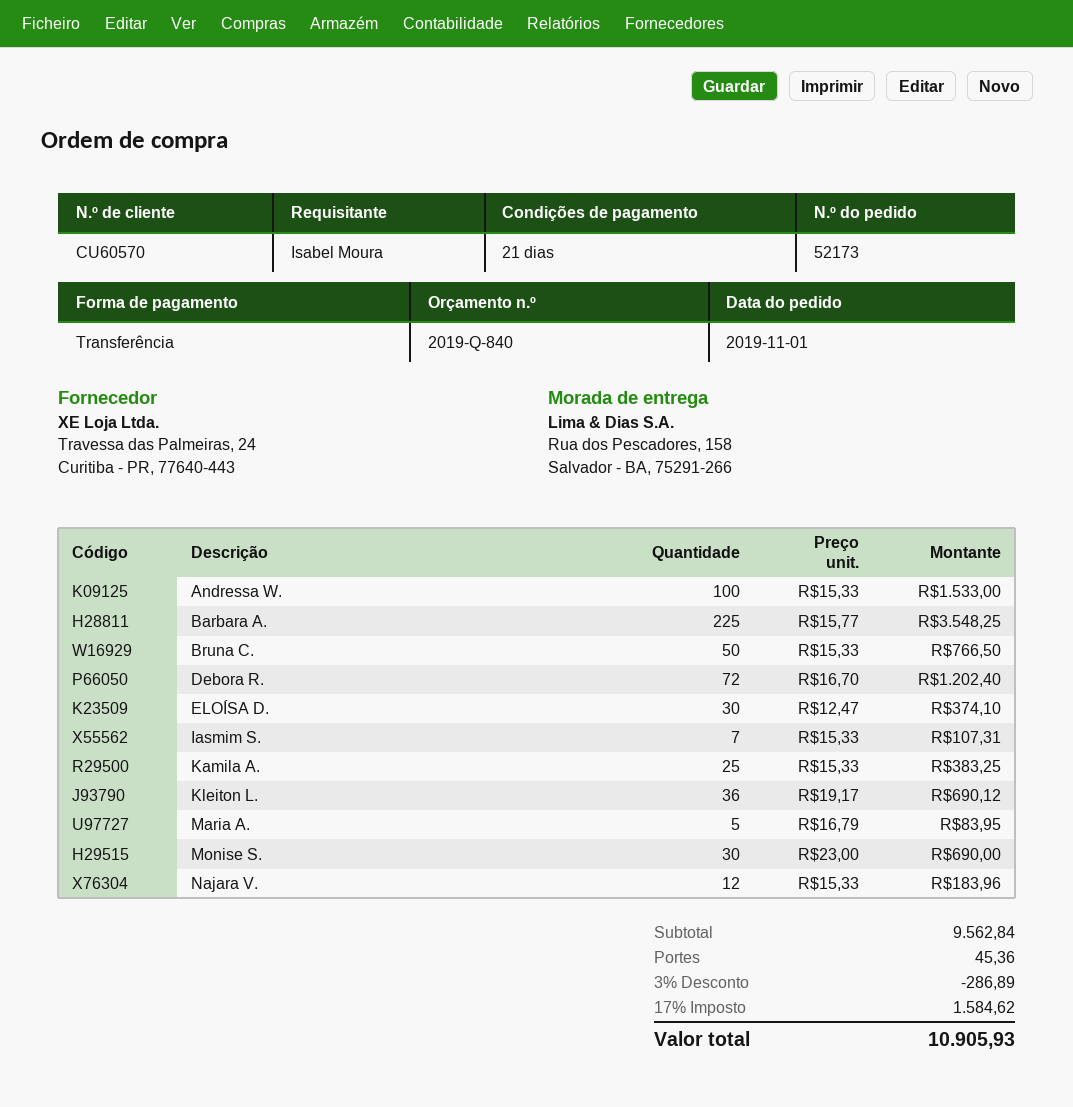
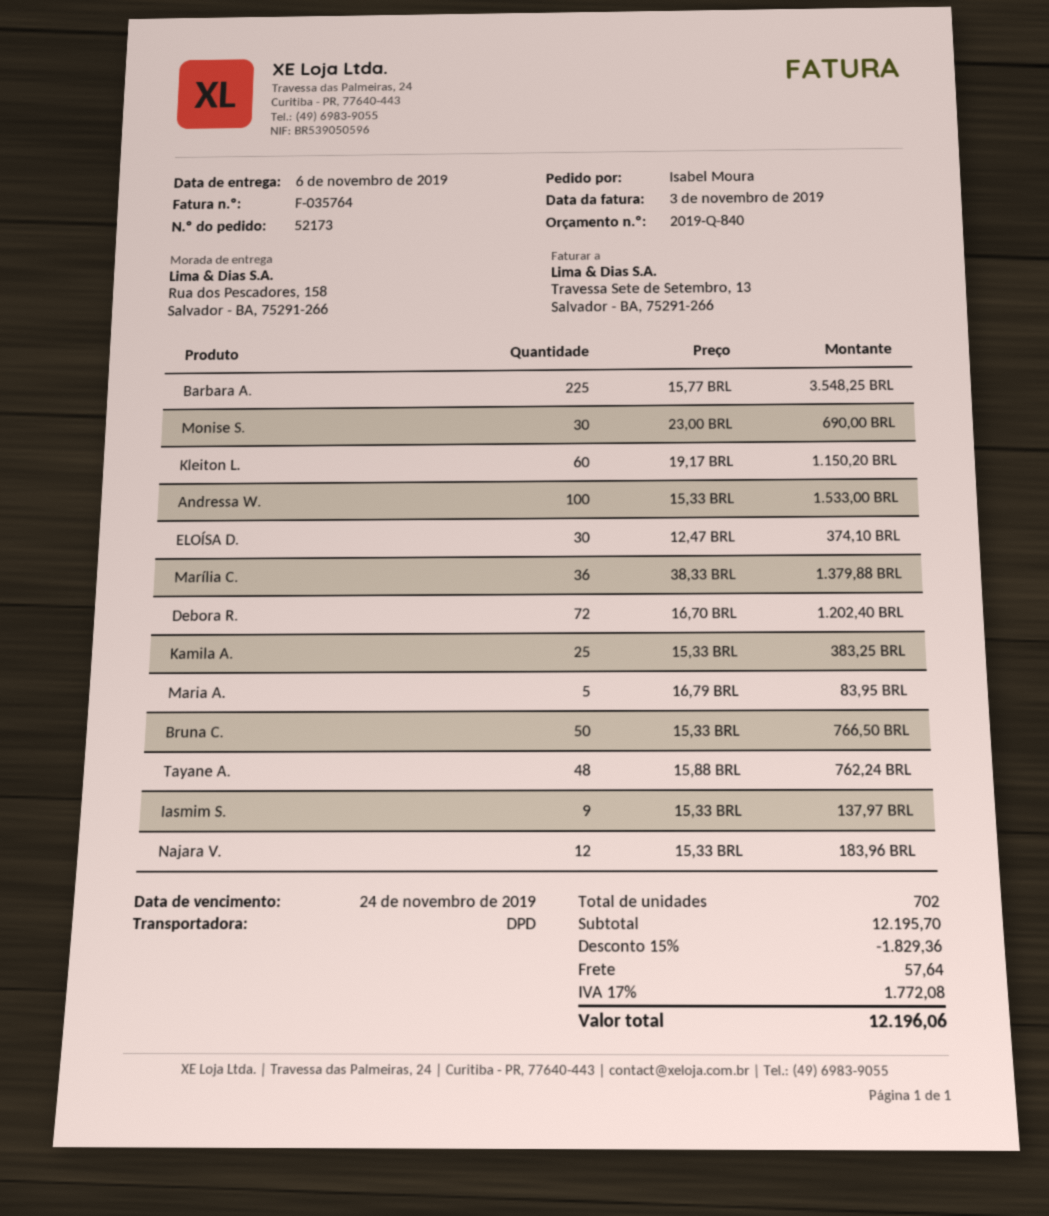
Iasmim S.: 7 x 15.33 = 107.31 -> 9 x 15.33 = 137.97
Kleiton L.: 36 x 19.17 = 690.12 -> 60 x 19.17 = 1150.20
Marília C.: none -> 36 x 38.33 = 1379.88
Tayane A.: none -> 48 x 15.88 = 762.24
subtotal: 9562.84 -> 12195.70
discount: 3% = 286.89 -> 15% = 1829.36
shipping: 45.36 -> 57.64
tax: 17% = 1584.62 -> 17% = 1772.08
total: 10905.93 -> 12196.06

